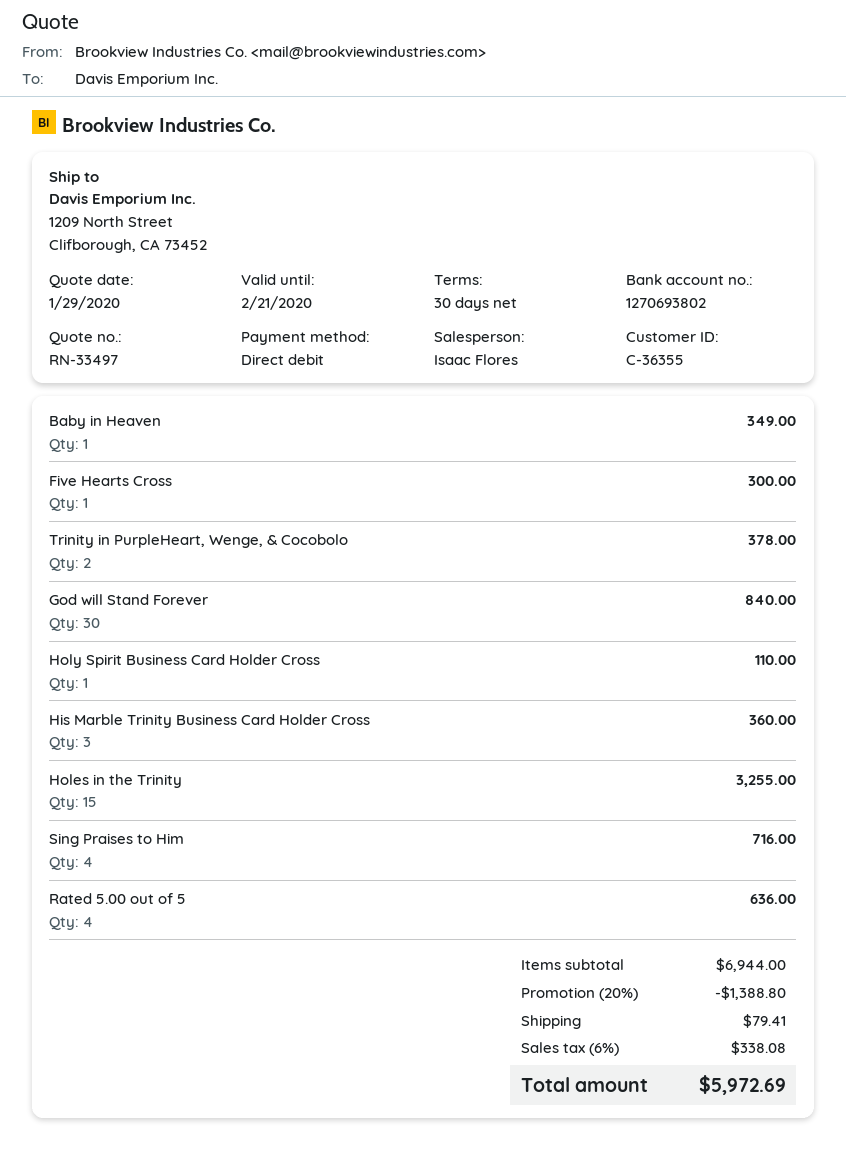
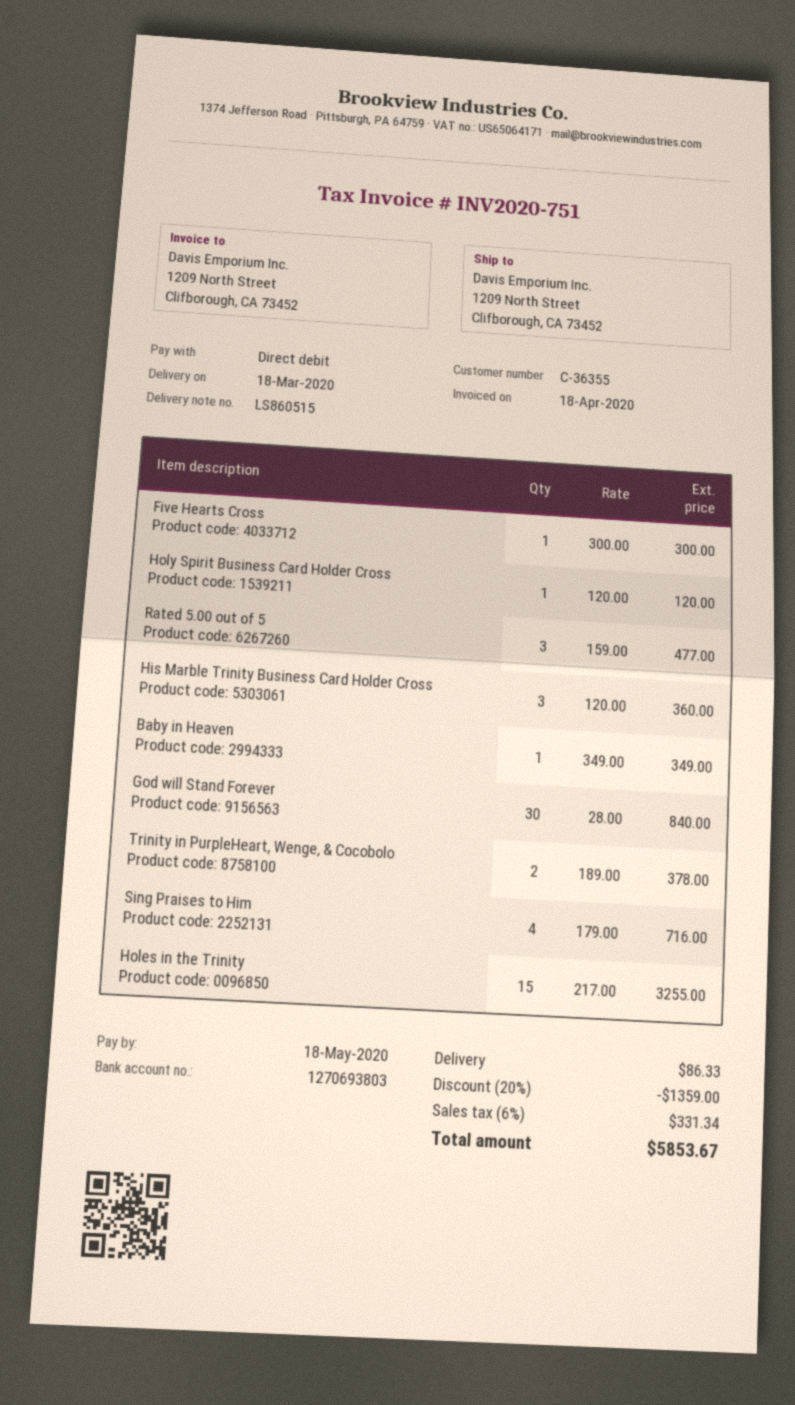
bank account: 1270693802 -> 1270693803
Holy Spirit Business Card Holder Cross: 1 for 110.00 -> 1 for 120.00
Rated 5.00 out of 5: 4 for 636.00 -> 3 for 477.00
discount: 20% = 1388.80 -> 20% = 1359.00
shipping: 79.41 -> 86.33
tax: 6% = 338.08 -> 6% = 331.34
total: 5972.69 -> 5853.67

